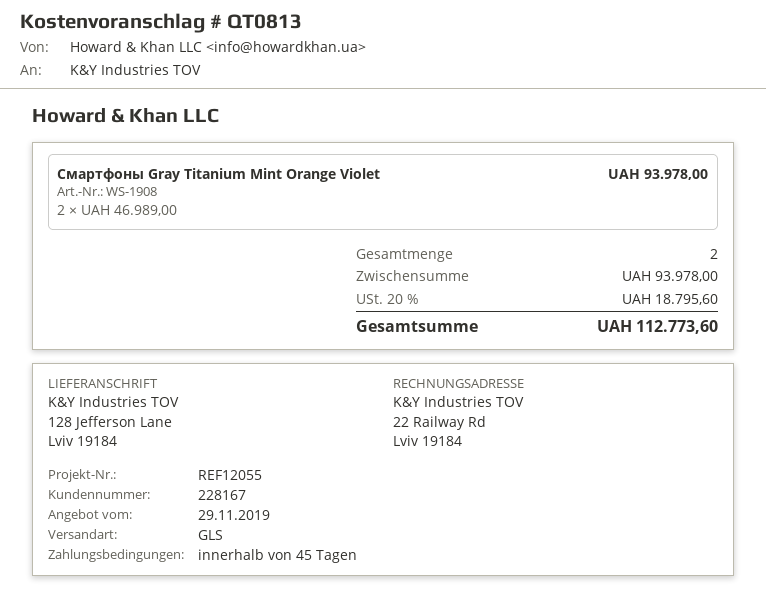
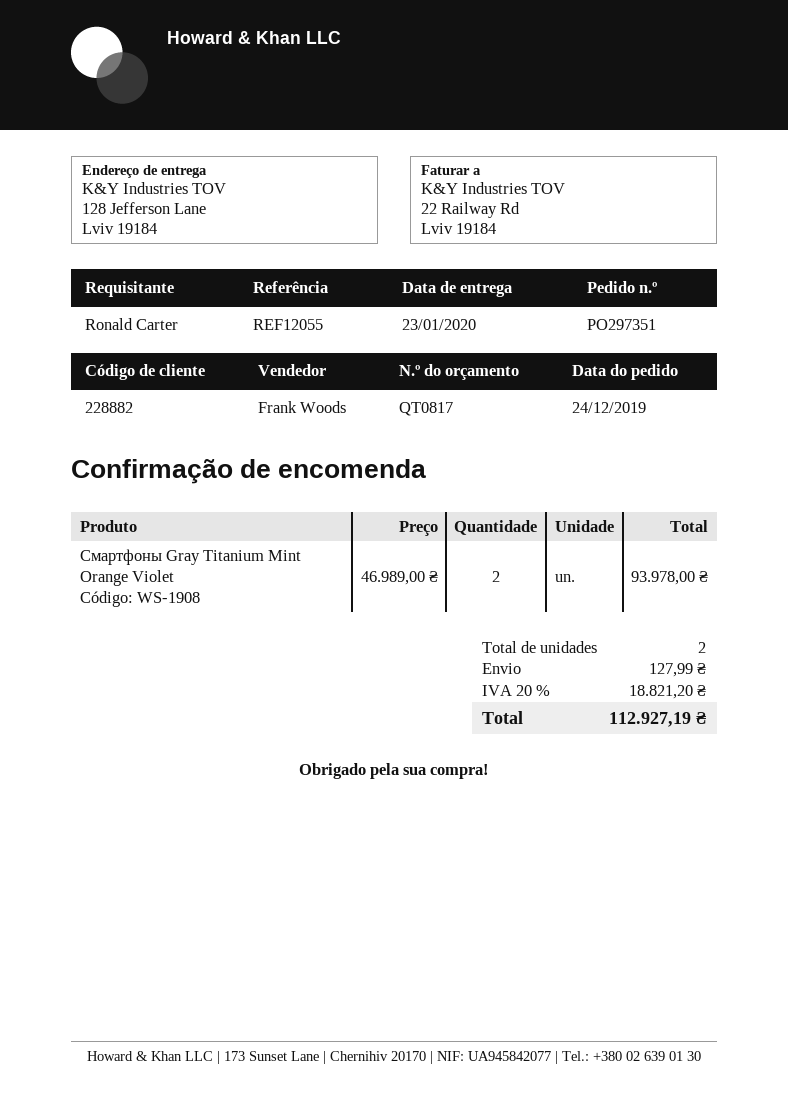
quote number: QT0813 -> QT0817
customer number: 228167 -> 228882
shipping: none -> 127.99
tax: 20% = 18795.60 -> 20% = 18821.20
total: 112773.60 -> 112927.19

